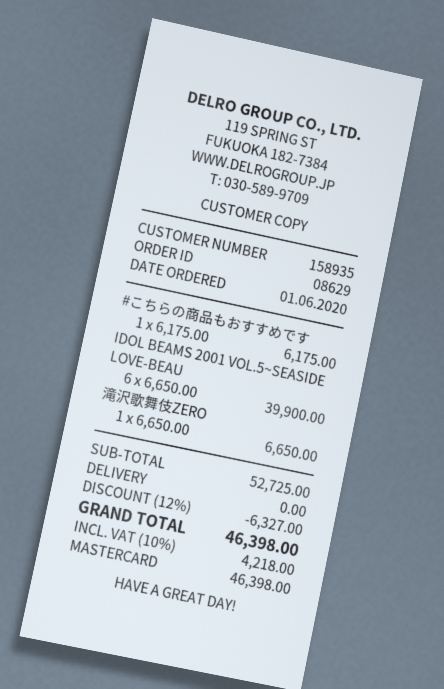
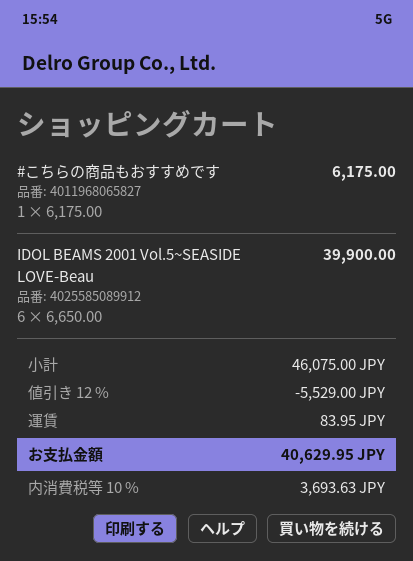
滝沢歌舞伎ZERO: 1 x 6650.00 = 6650.00 -> none
subtotal: 52725.00 -> 46075.00
discount: 12% = 6327.00 -> 12% = 5529.00
shipping: 0.00 -> 83.95
tax: 10% = 4218.00 -> 10% = 3693.63
total: 46398.00 -> 40629.95

